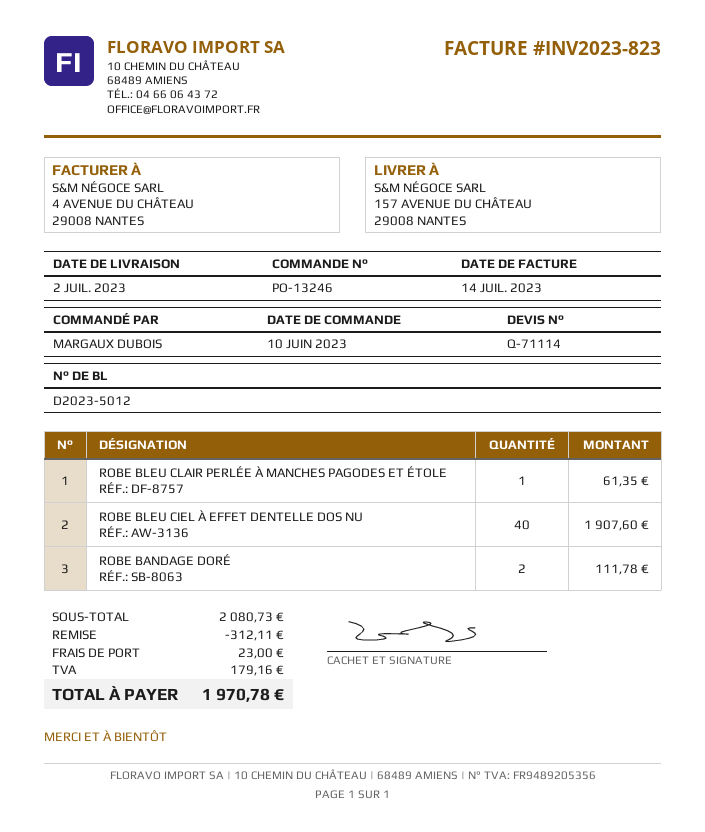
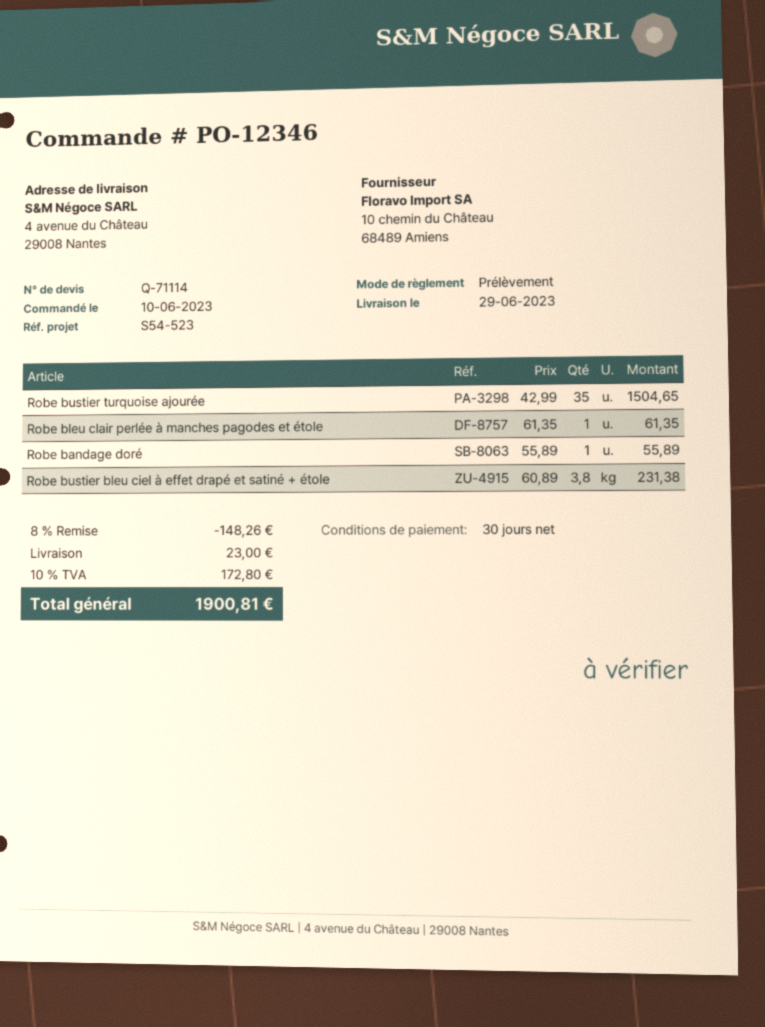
order number: PO-13246 -> PO-12346
delivery date: 2023-07-02 -> 2023-06-29
ship to: 157 AVENUE DU CHÂTEAU, 29008 NANTES -> 4 avenue du Château, 29008 Nantes
ROBE BLEU CIEL À EFFET DENTELLE DOS NU: 40 for 1907.60 -> none
ROBE BANDAGE DORÉ: 2 for 111.78 -> 1 for 55.89
Robe bustier turquoise ajourée: none -> 35 for 1504.65
Robe bustier bleu ciel à effet drapé et satiné + étole: none -> 3.8 for 231.38
discount: 312.11 -> 148.26
tax: 179.16 -> 172.80
total: 1970.78 -> 1900.81

